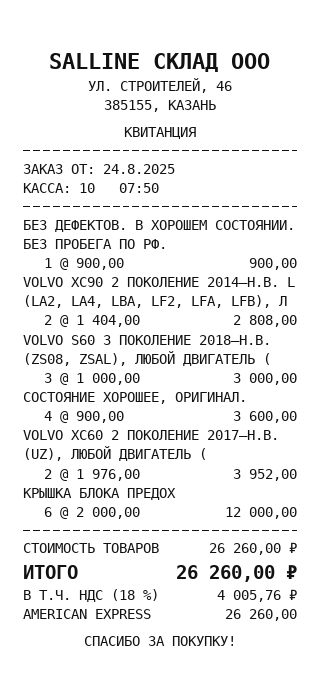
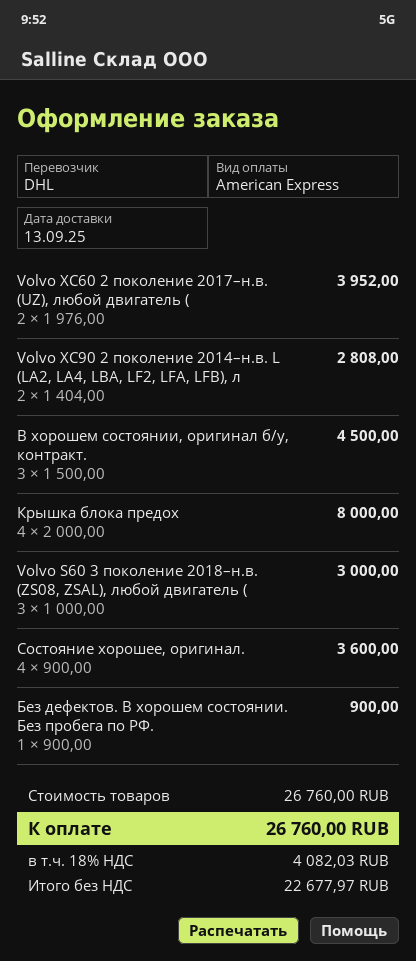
КРЫШКА БЛОКА ПРЕДОХ: 6 x 2000.00 = 12000.00 -> 4 x 2000.00 = 8000.00
В хорошем состоянии, оригинал б/у, контракт.: none -> 3 x 1500.00 = 4500.00
subtotal: 26260.00 -> 26760.00
tax: 18% = 4005.76 -> 18% = 4082.03
total: 26260.00 -> 26760.00

